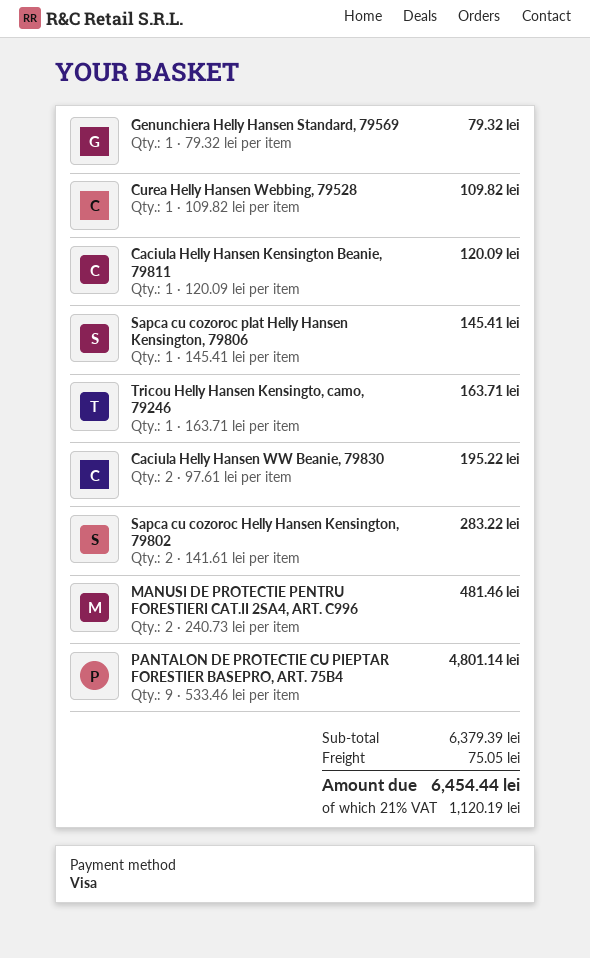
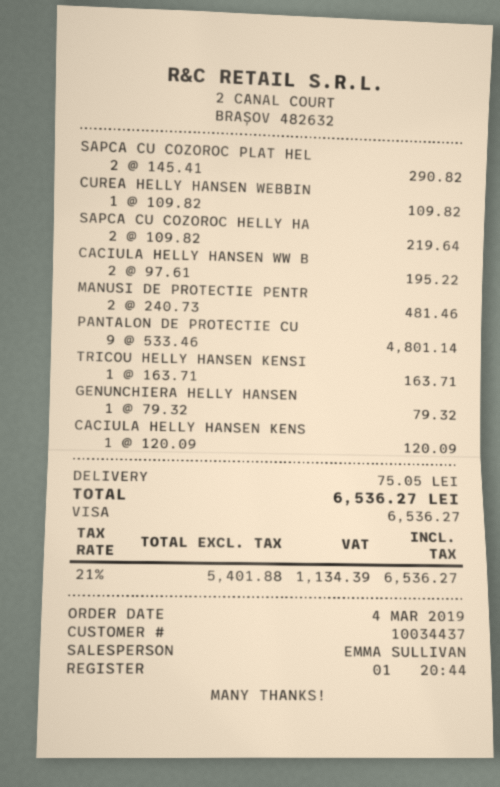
Sapca cu cozoroc plat Helly Hansen Kensington, 79806: 1 x 145.41 = 145.41 -> 2 x 145.41 = 290.82
Sapca cu cozoroc Helly Hansen Kensington, 79802: 2 x 141.61 = 283.22 -> 2 x 109.82 = 219.64
tax: 21% = 1120.19 -> 21% = 1134.39
total: 6454.44 -> 6536.27

